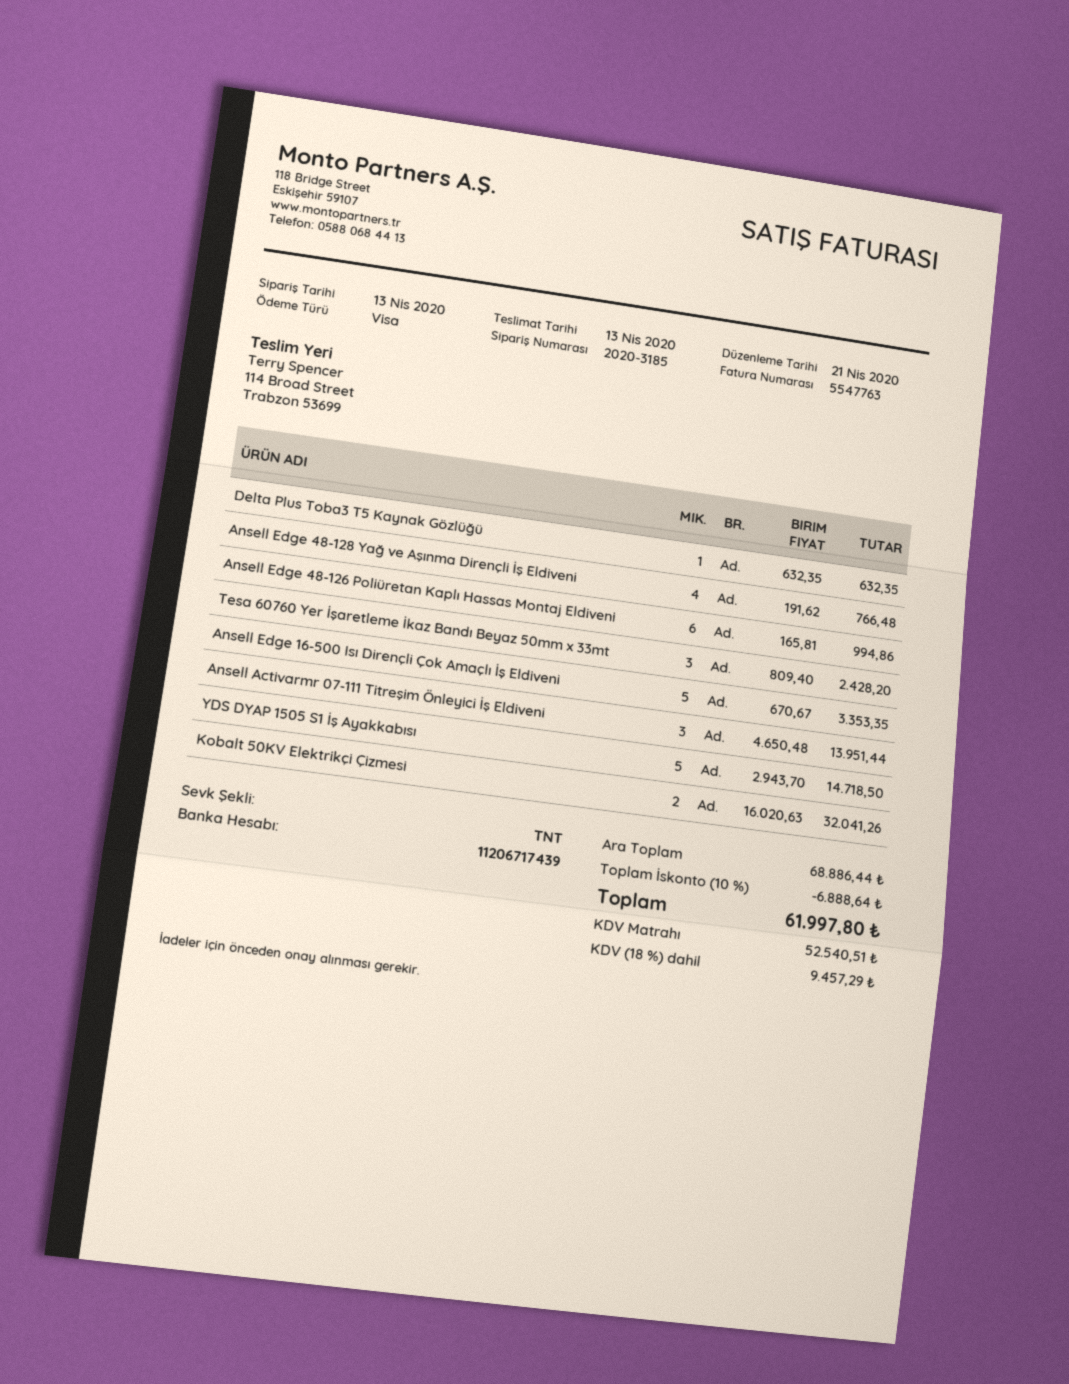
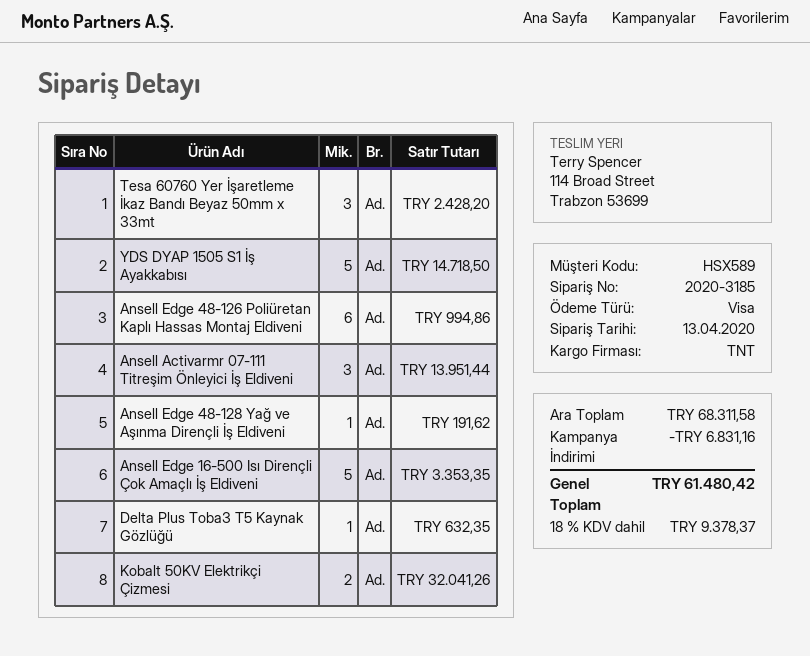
Ansell Edge 48-128 Yağ ve Aşınma Dirençli İş Eldiveni: 4 for 766.48 -> 1 for 191.62
subtotal: 68886.44 -> 68311.58
discount: 6888.64 -> 6831.16
tax: 18% = 9457.29 -> 18% = 9378.37
total: 61997.80 -> 61480.42

